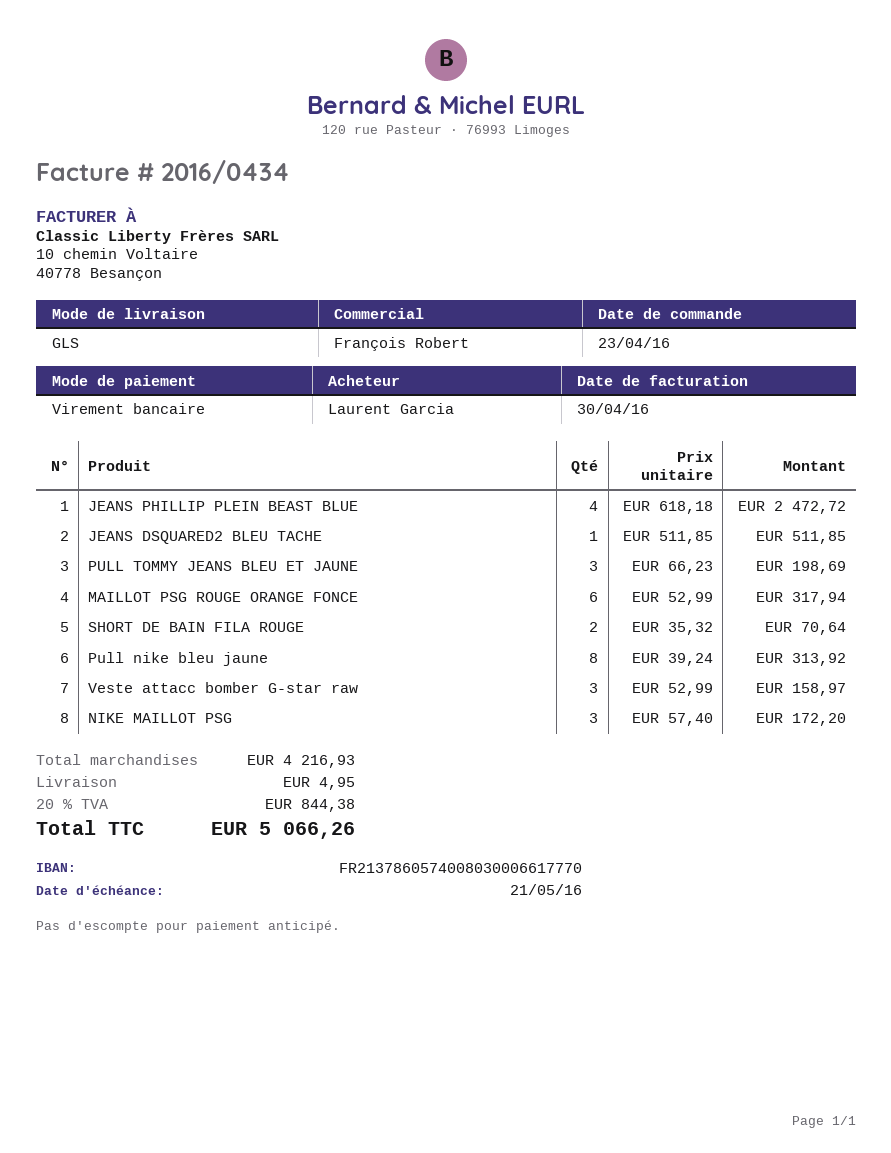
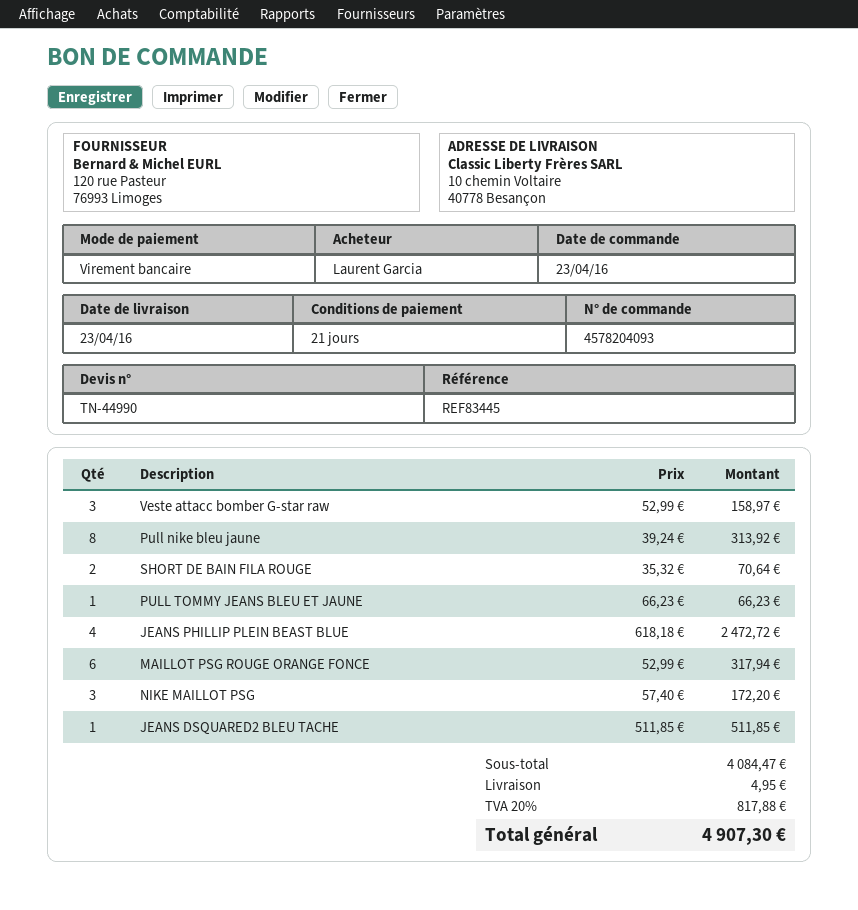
PULL TOMMY JEANS BLEU ET JAUNE: 3 x 66.23 = 198.69 -> 1 x 66.23 = 66.23
subtotal: 4216.93 -> 4084.47
tax: 20% = 844.38 -> 20% = 817.88
total: 5066.26 -> 4907.30

